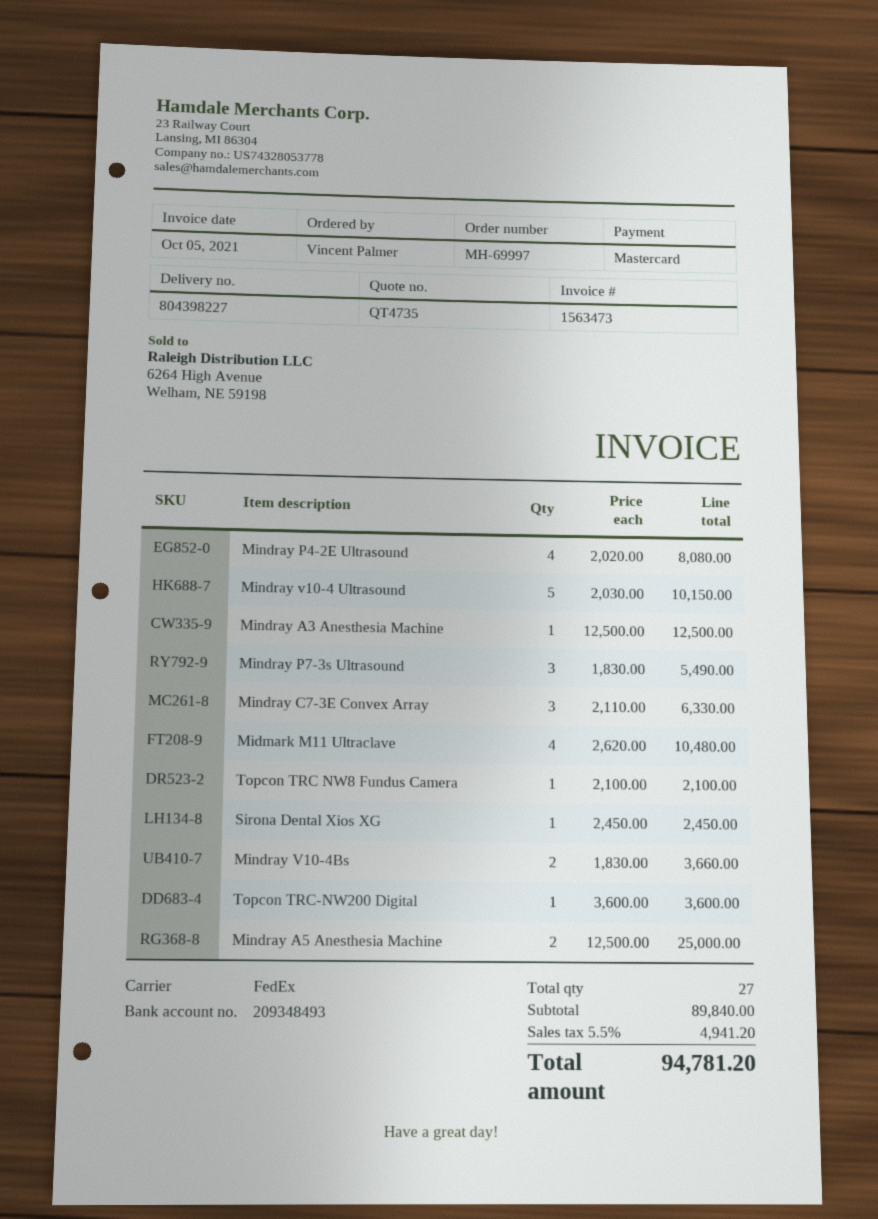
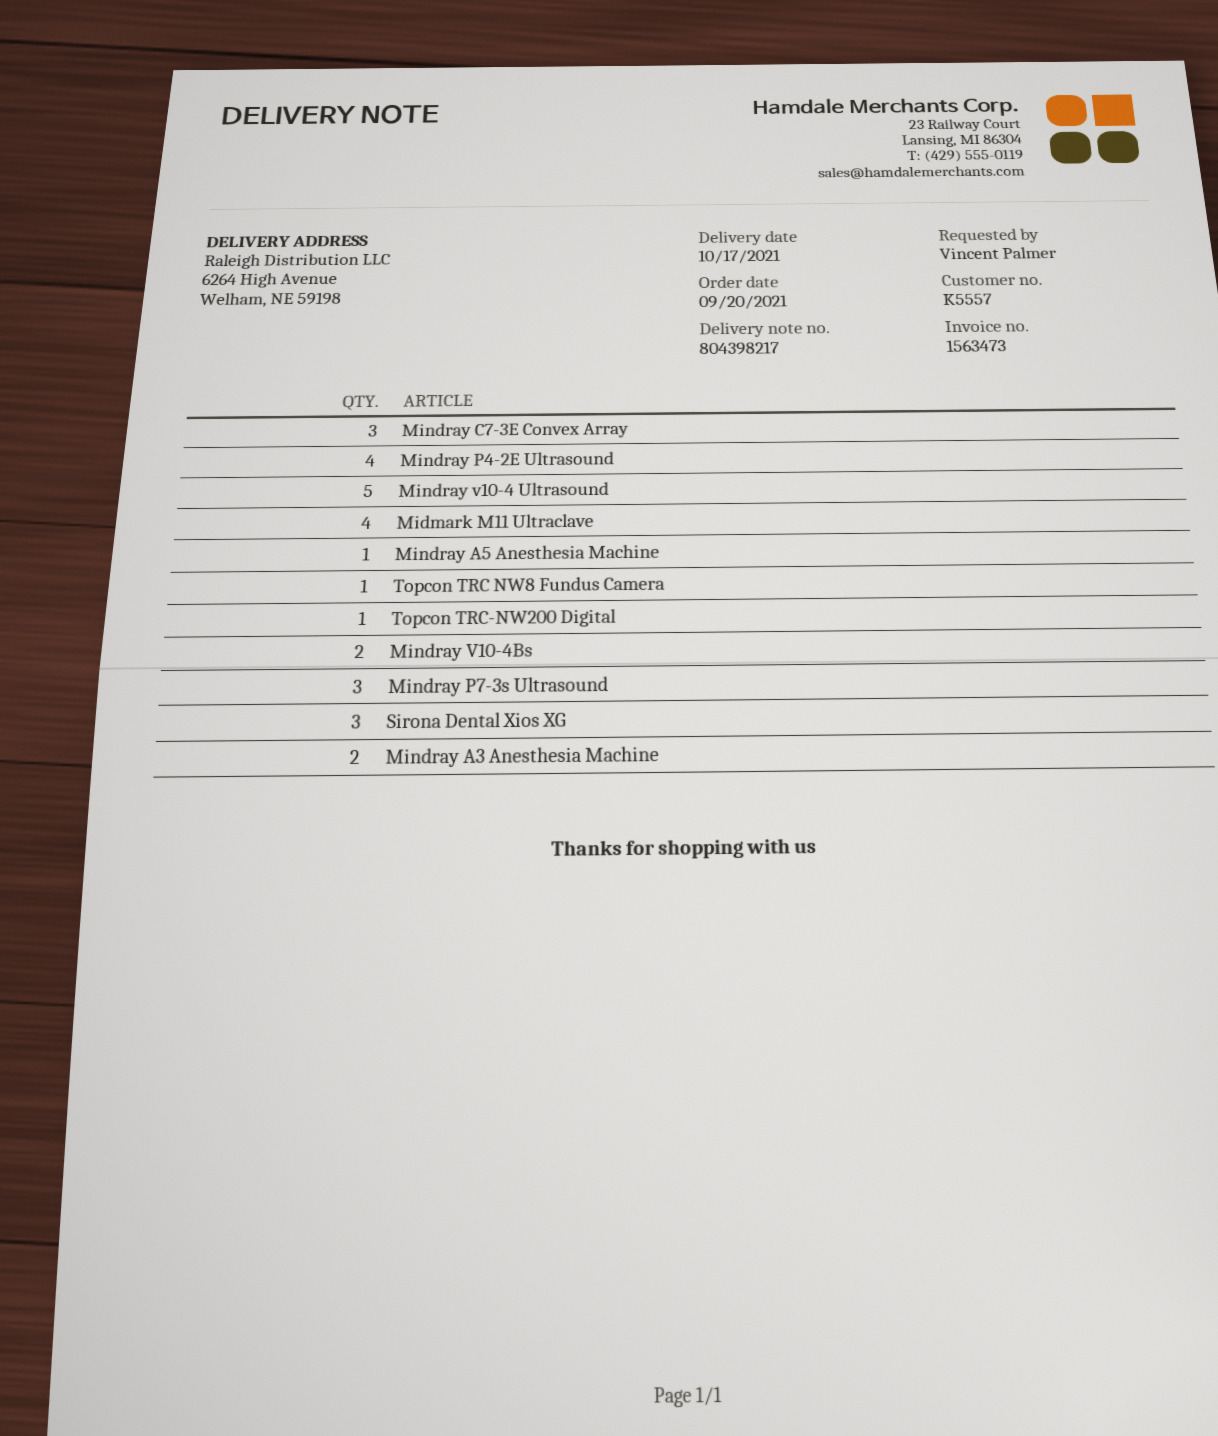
delivery note number: 804398227 -> 804398217
Mindray A3 Anesthesia Machine: 1 -> 2
Sirona Dental Xios XG: 1 -> 3
Mindray A5 Anesthesia Machine: 2 -> 1

